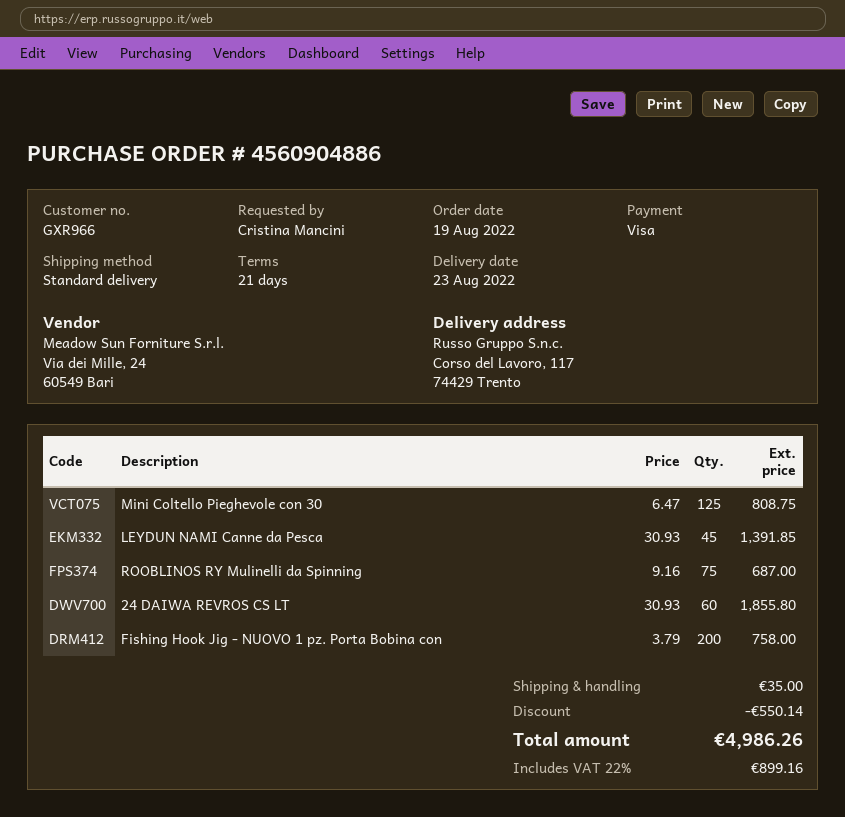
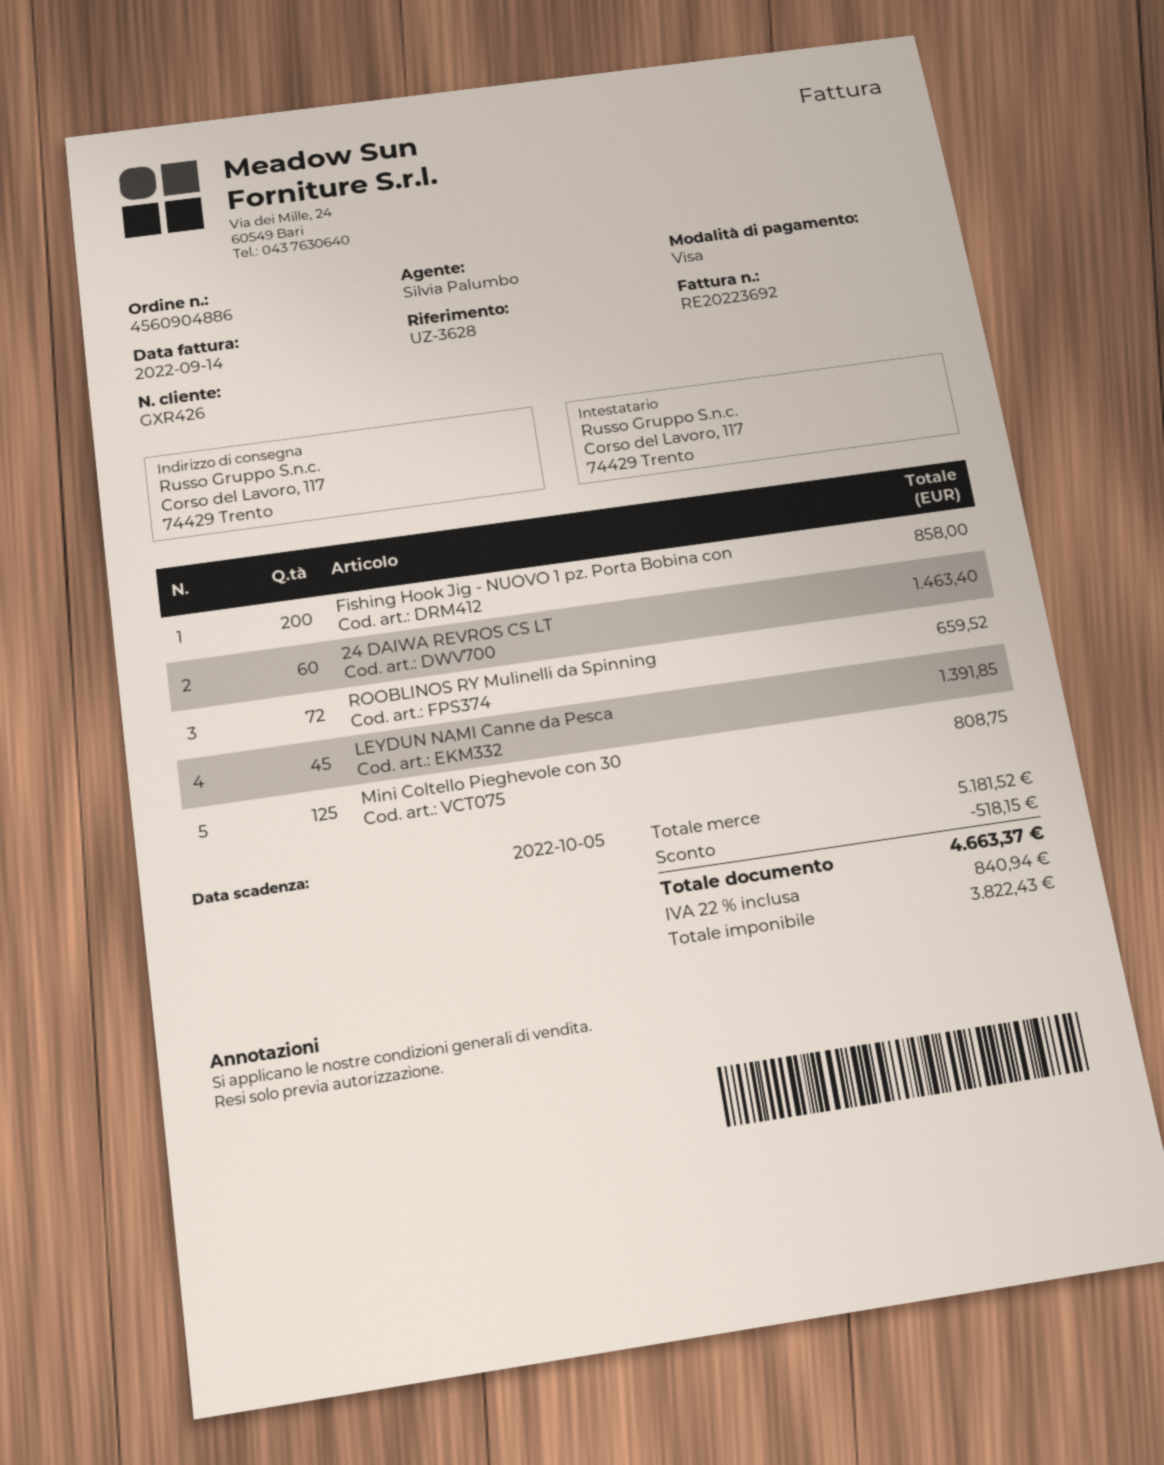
customer number: GXR966 -> GXR426
ROOBLINOS RY Mulinelli da Spinning: 75 for 687.00 -> 72 for 659.52
24 DAIWA REVROS CS LT: 60 for 1855.80 -> 60 for 1463.40
Fishing Hook Jig - NUOVO 1 pz. Porta Bobina con: 200 for 758.00 -> 200 for 858.00
discount: 550.14 -> 518.15
shipping: 35.00 -> none
tax: 22% = 899.16 -> 22% = 840.94
total: 4986.26 -> 4663.37

